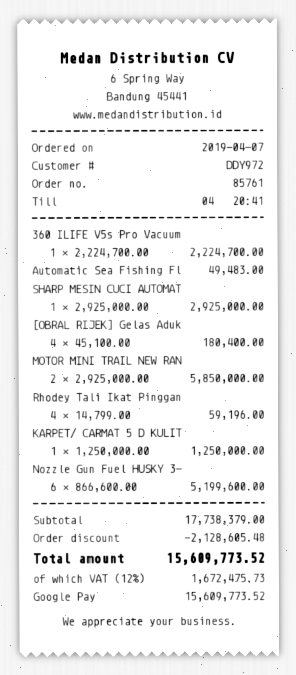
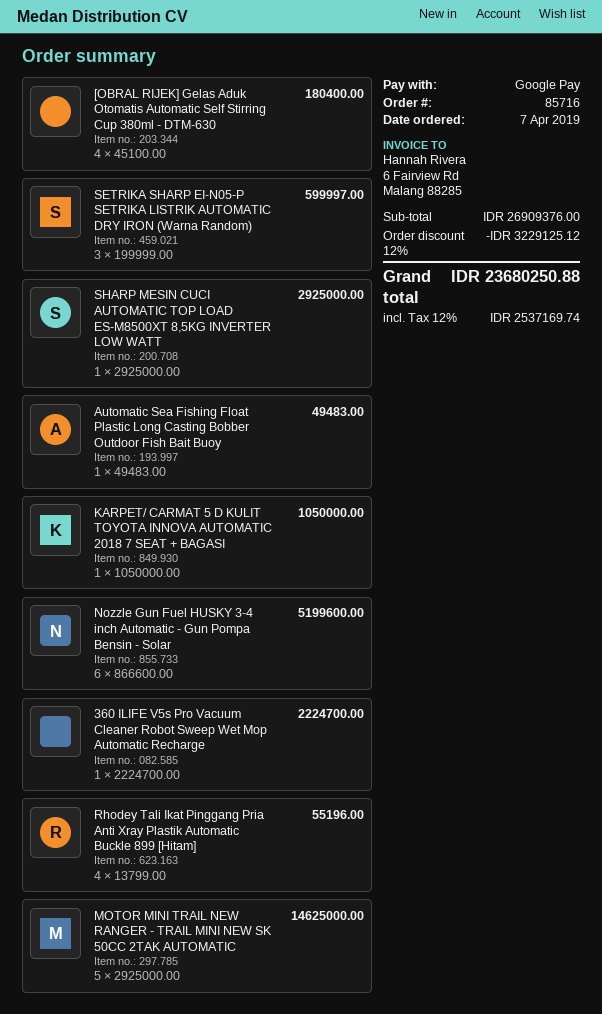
order number: 85761 -> 85716
MOTOR MINI TRAIL NEW RAN: 2 x 2925000.00 = 5850000.00 -> 5 x 2925000.00 = 14625000.00
Rhodey Tali Ikat Pinggan: 4 x 14799.00 = 59196.00 -> 4 x 13799.00 = 55196.00
KARPET/ CARMAT 5 D KULIT: 1 x 1250000.00 = 1250000.00 -> 1 x 1050000.00 = 1050000.00
SETRIKA SHARP EI-N05-P SETRIKA LISTRIK AUTOMATIC DRY IRON (Warna Random): none -> 3 x 199999.00 = 599997.00
subtotal: 17738379.00 -> 26909376.00
discount: 2128605.48 -> 3229125.12
tax: 12% = 1672475.73 -> 12% = 2537169.74
total: 15609773.52 -> 23680250.88

